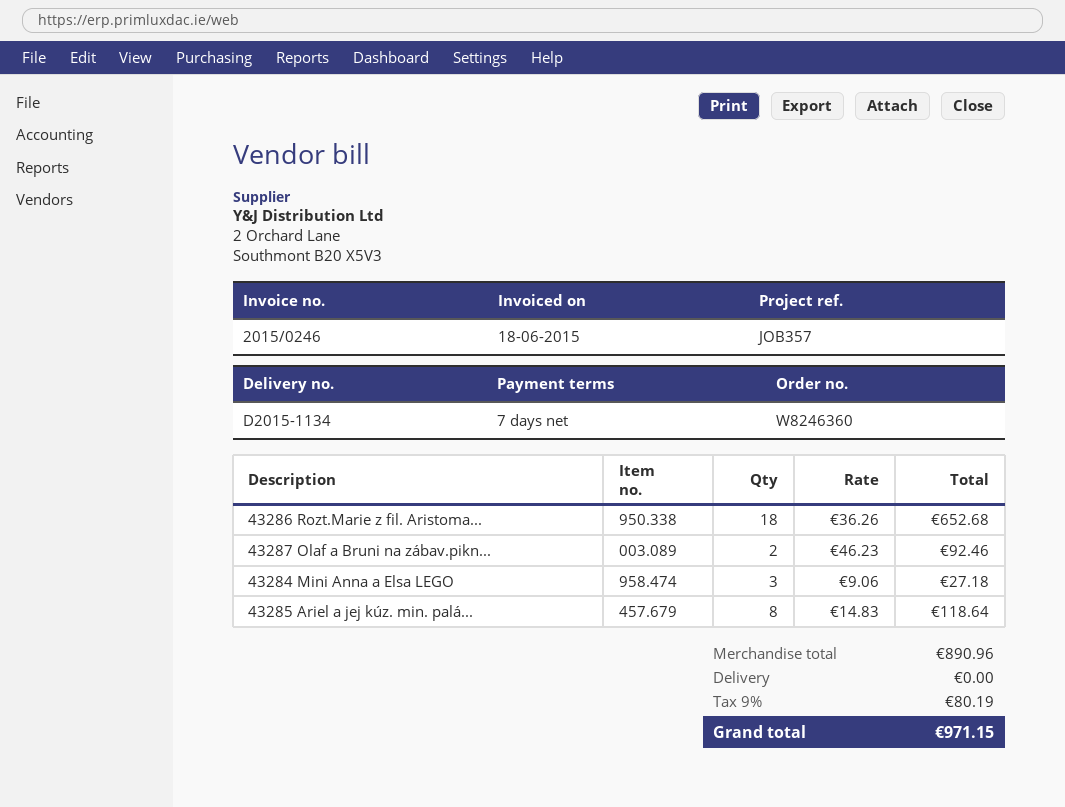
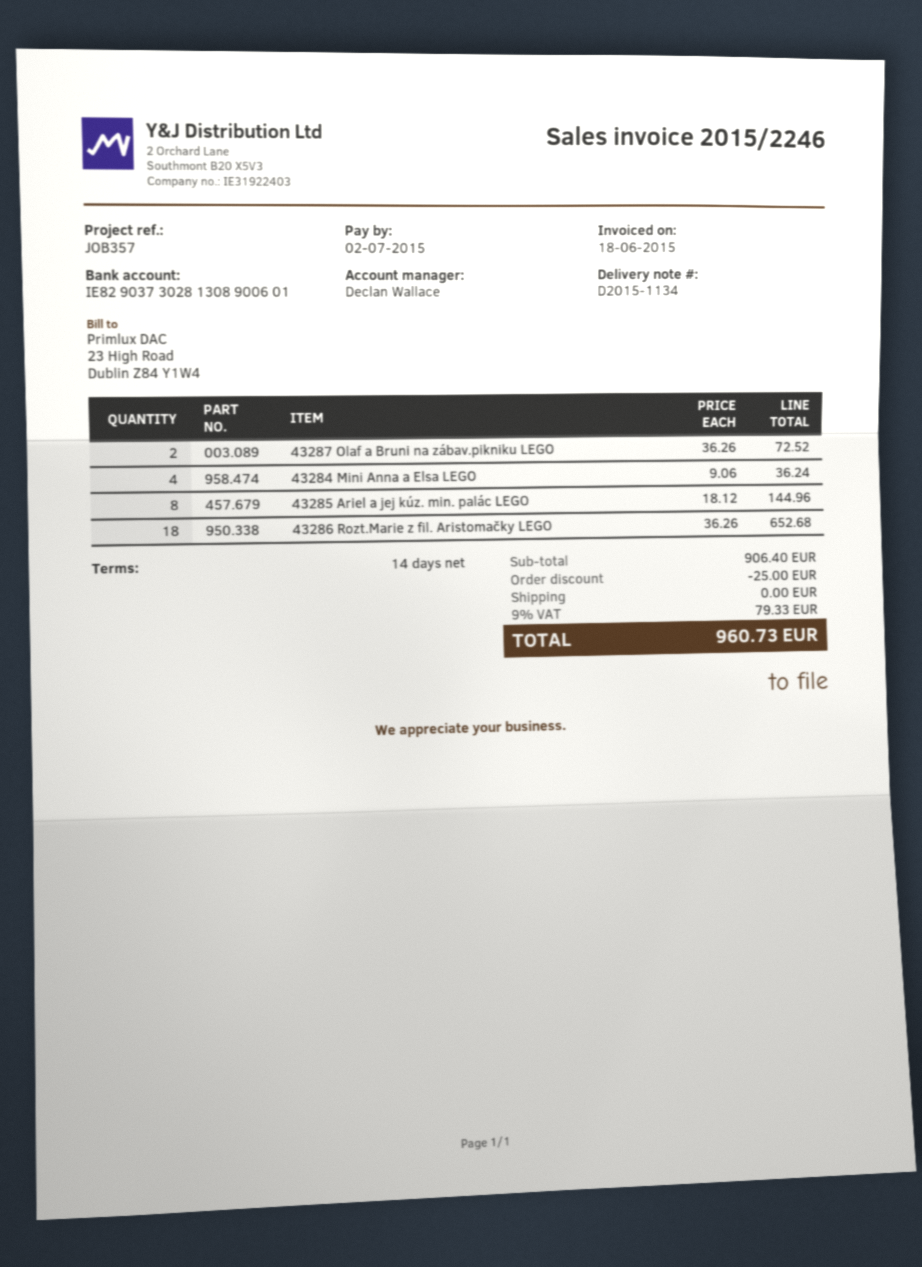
invoice number: 2015/0246 -> 2015/2246
payment terms: 7 days -> 14 days
43287 Olaf a Bruni na zábav.pikn...: 2 x 46.23 = 92.46 -> 2 x 36.26 = 72.52
43284 Mini Anna a Elsa LEGO: 3 x 9.06 = 27.18 -> 4 x 9.06 = 36.24
43285 Ariel a jej kúz. min. palá...: 8 x 14.83 = 118.64 -> 8 x 18.12 = 144.96
subtotal: 890.96 -> 906.40
discount: none -> 25.00
tax: 9% = 80.19 -> 9% = 79.33
total: 971.15 -> 960.73

